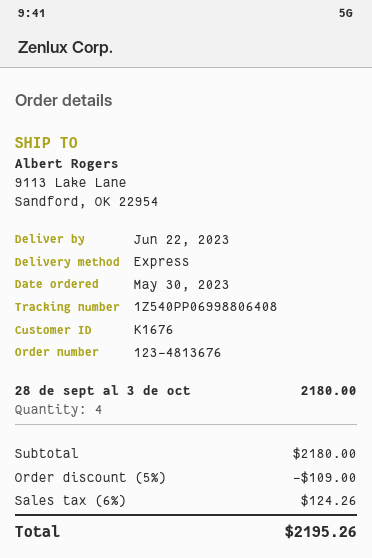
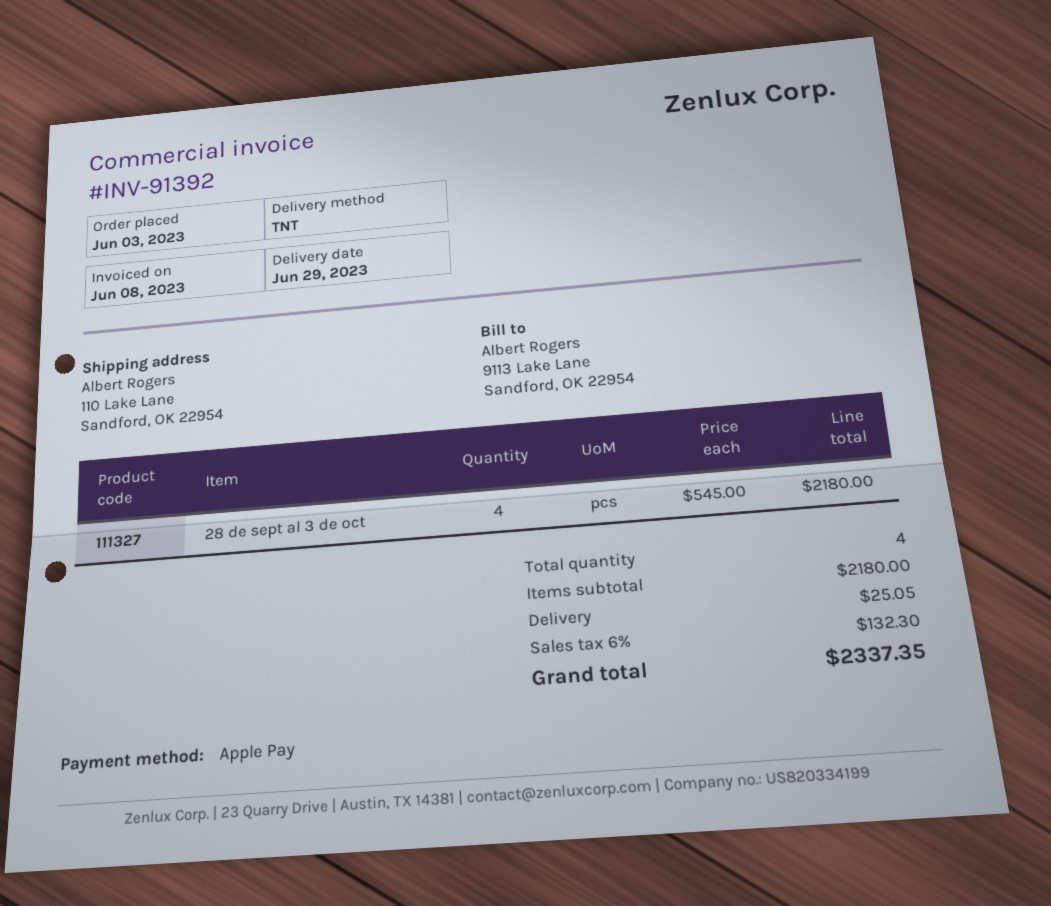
order date: 2023-05-30 -> 2023-06-03
delivery date: 2023-06-22 -> 2023-06-29
shipping method: express -> TNT
ship to: 9113 Lake Lane, Sandford, OK 22954 -> 110 Lake Lane, Sandford, OK 22954
discount: 5% = 109.00 -> none
shipping: none -> 25.05
tax: 6% = 124.26 -> 6% = 132.30
total: 2195.26 -> 2337.35

